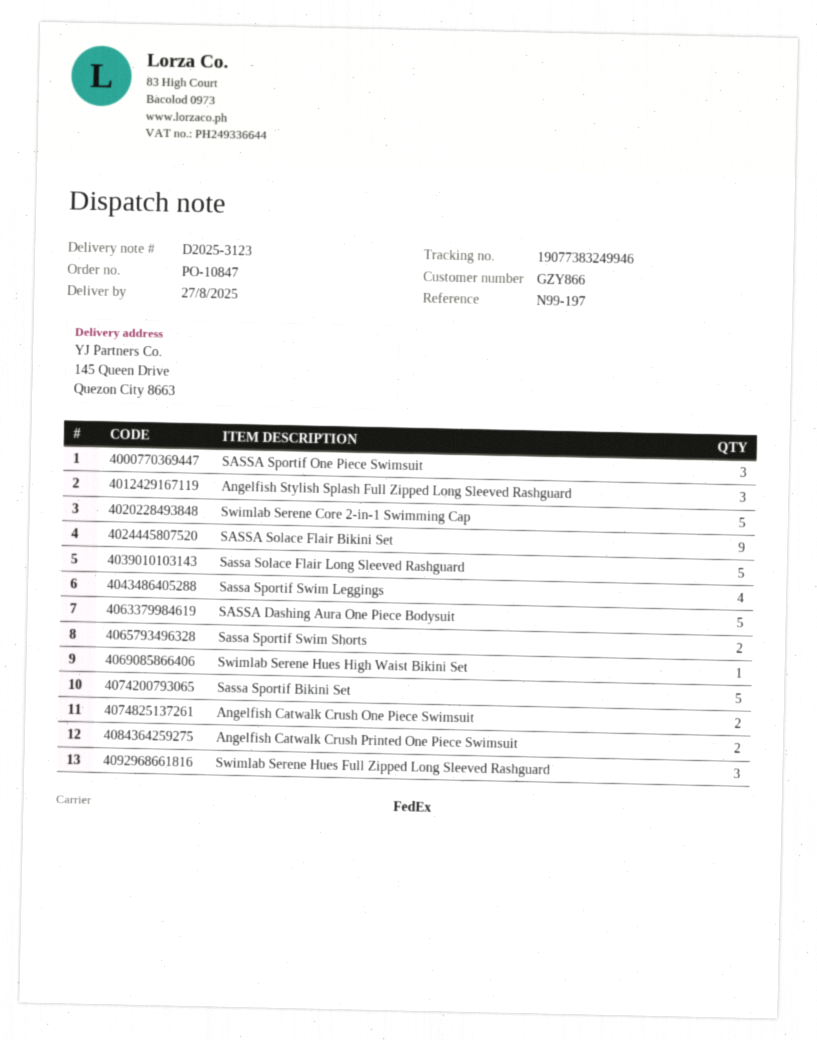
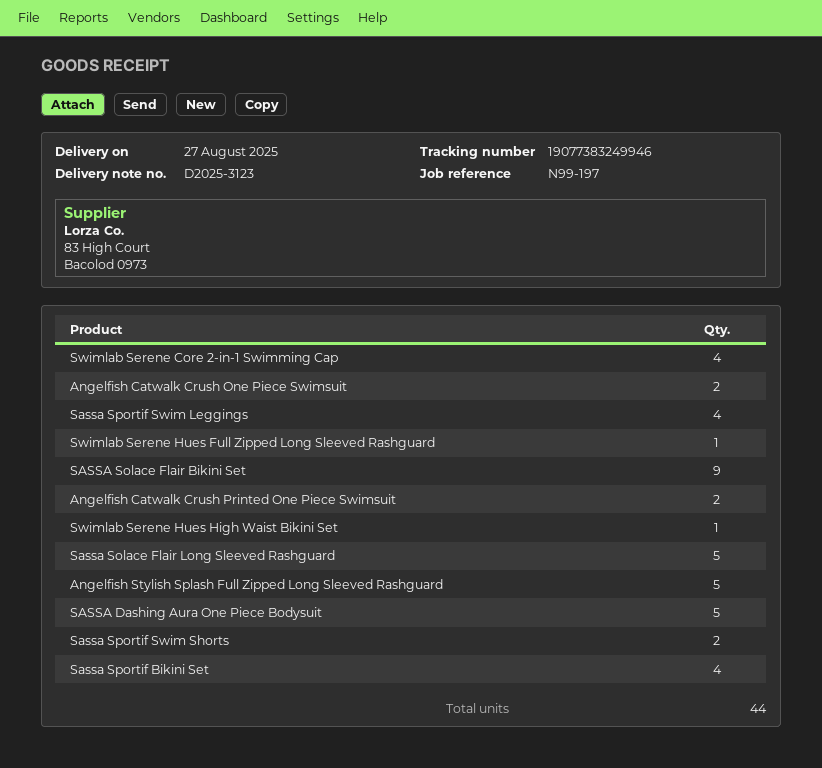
SASSA Sportif One Piece Swimsuit: 3 -> none
Angelfish Stylish Splash Full Zipped Long Sleeved Rashguard: 3 -> 5
Swimlab Serene Core 2-in-1 Swimming Cap: 5 -> 4
Sassa Sportif Bikini Set: 5 -> 4
Swimlab Serene Hues Full Zipped Long Sleeved Rashguard: 3 -> 1

